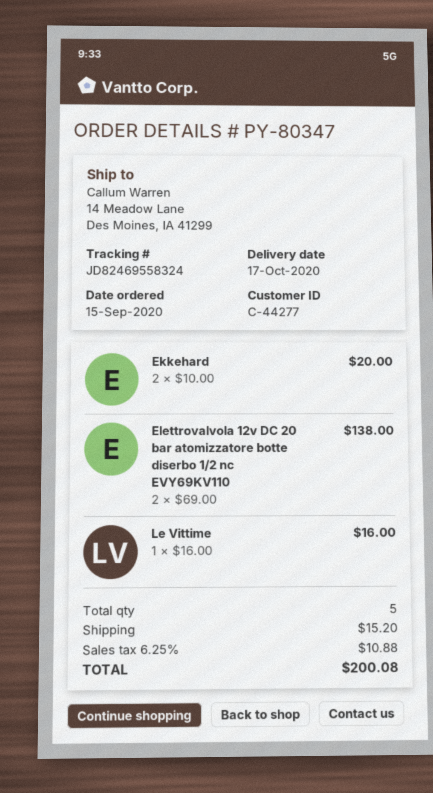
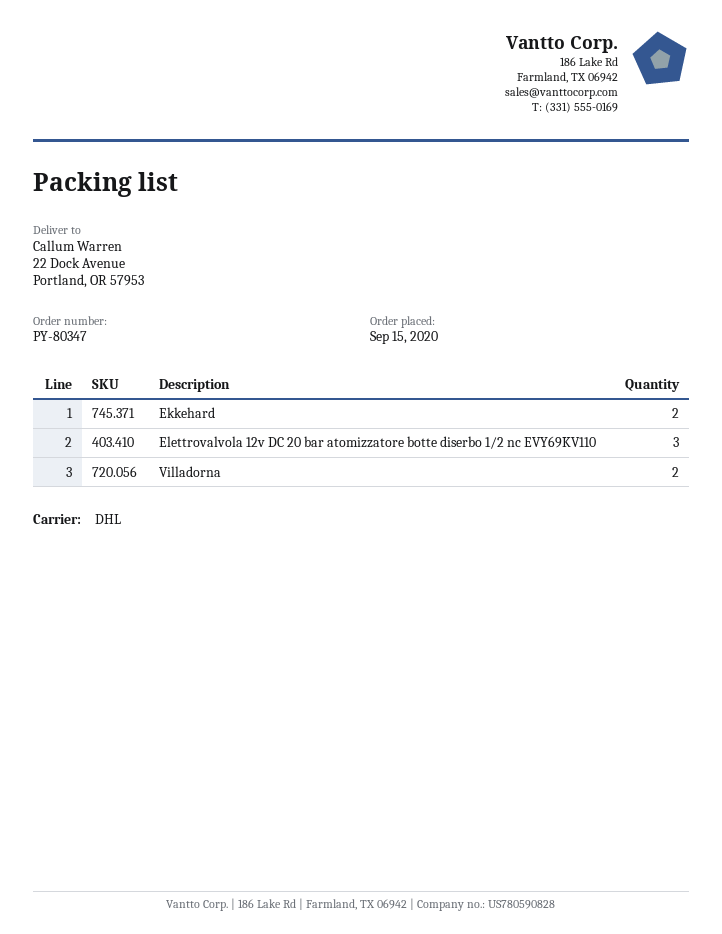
ship to: 14 Meadow Lane, Des Moines, IA 41299 -> 22 Dock Avenue, Portland, OR 57953
Elettrovalvola 12v DC 20 bar atomizzatore botte diserbo 1/2 nc EVY69KV110: 2 -> 3
Le Vittime: 1 -> none
Villadorna: none -> 2

